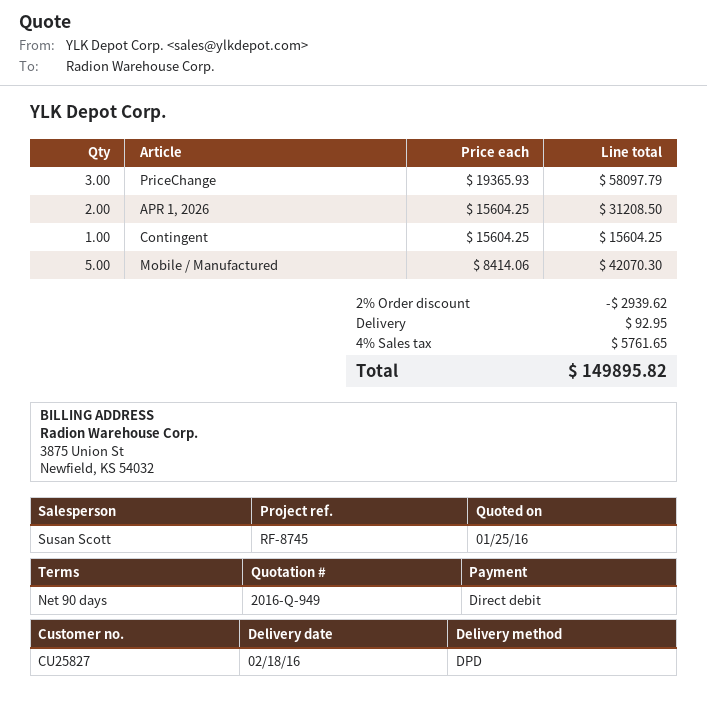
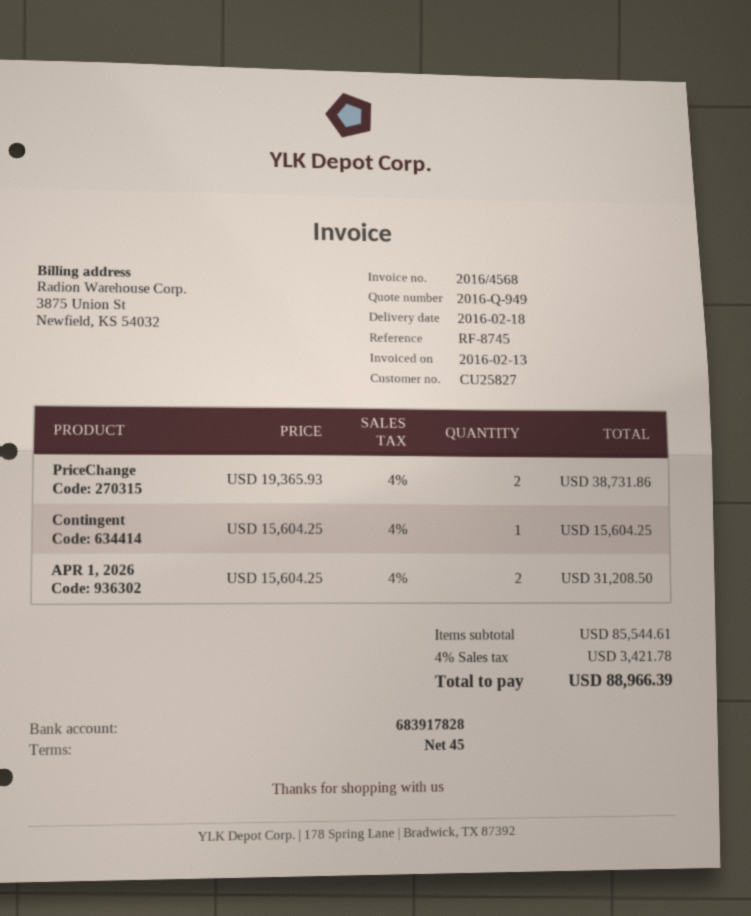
payment terms: 90 days -> 45 days
PriceChange: 3 x 19365.93 = 58097.79 -> 2 x 19365.93 = 38731.86
Mobile / Manufactured: 5 x 8414.06 = 42070.30 -> none
discount: 2% = 2939.62 -> none
shipping: 92.95 -> none
tax: 4% = 5761.65 -> 4% = 3421.78
total: 149895.82 -> 88966.39

